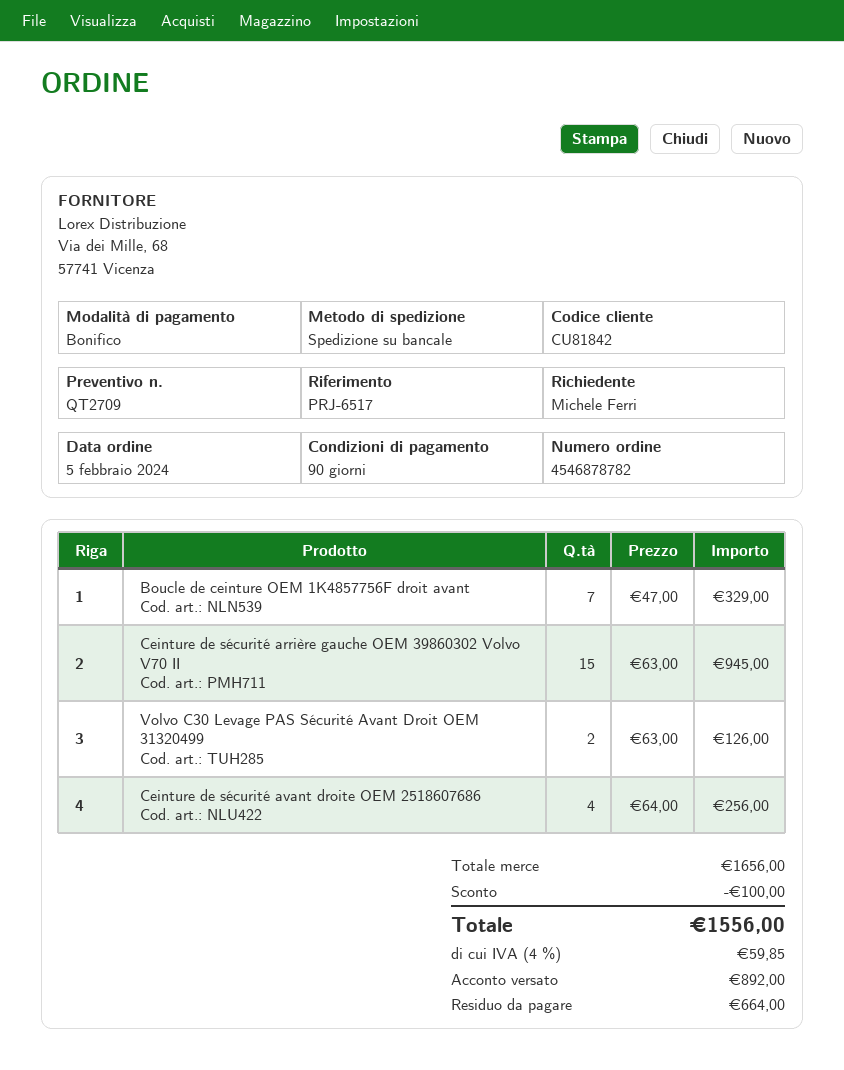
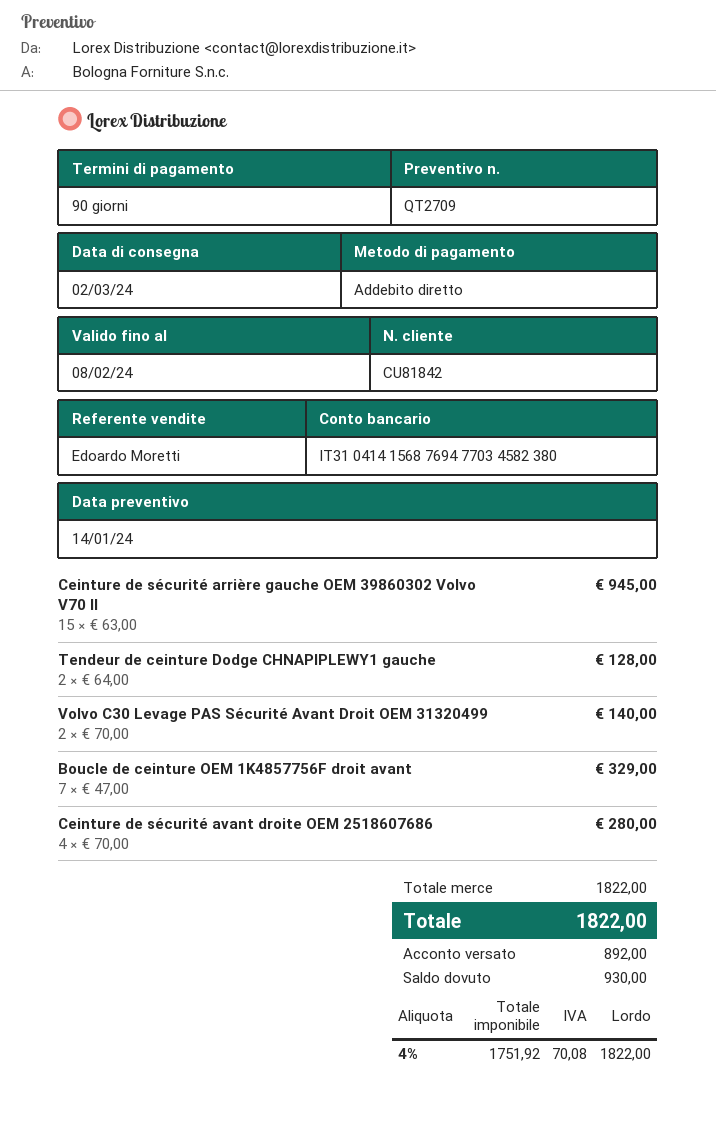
payment method: bank transfer -> direct debit
Volvo C30 Levage PAS Sécurité Avant Droit OEM 31320499: 2 x 63.00 = 126.00 -> 2 x 70.00 = 140.00
Ceinture de sécurité avant droite OEM 2518607686: 4 x 64.00 = 256.00 -> 4 x 70.00 = 280.00
Tendeur de ceinture Dodge CHNAPIPLEWY1 gauche: none -> 2 x 64.00 = 128.00
subtotal: 1656.00 -> 1822.00
discount: 100.00 -> none
tax: 4% = 59.85 -> 4% = 70.08
total: 1556.00 -> 1822.00
balance: 664.00 -> 930.00

